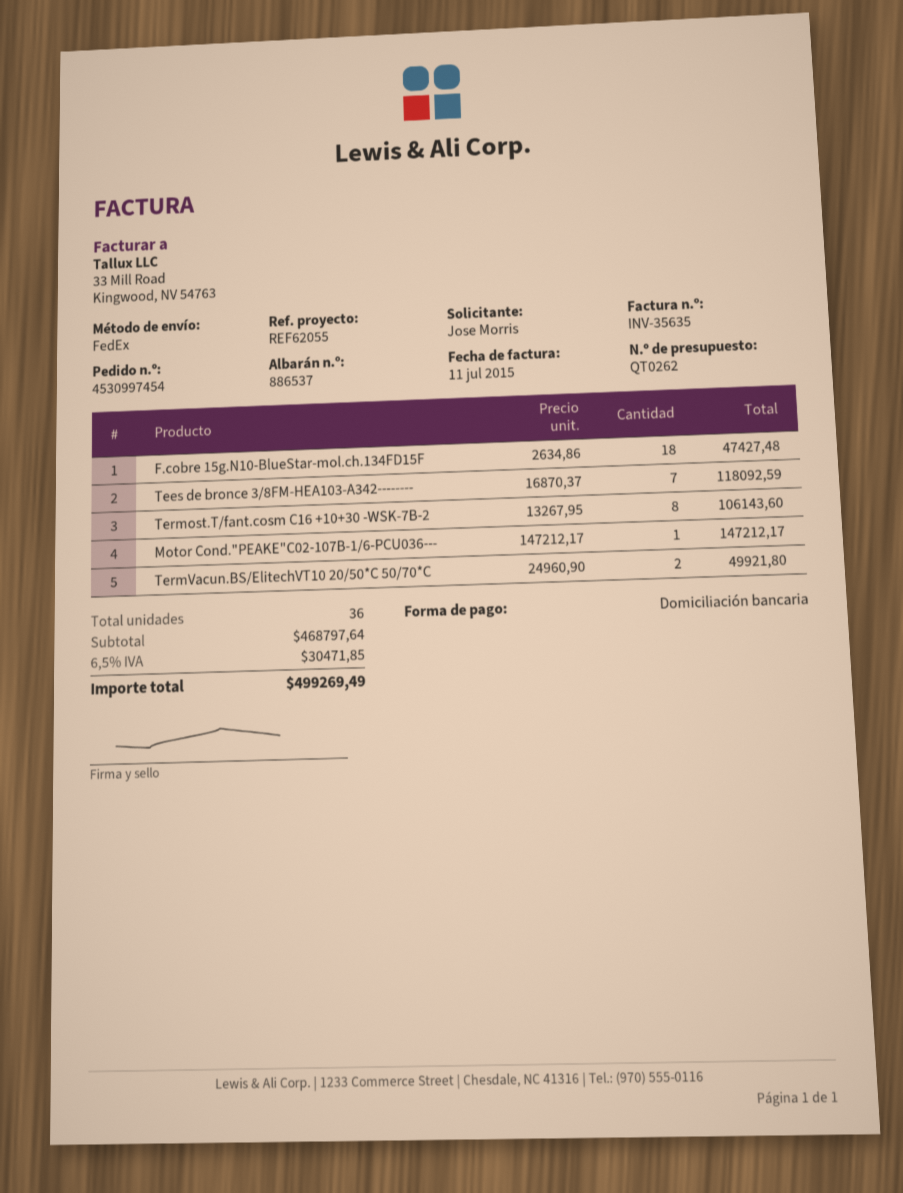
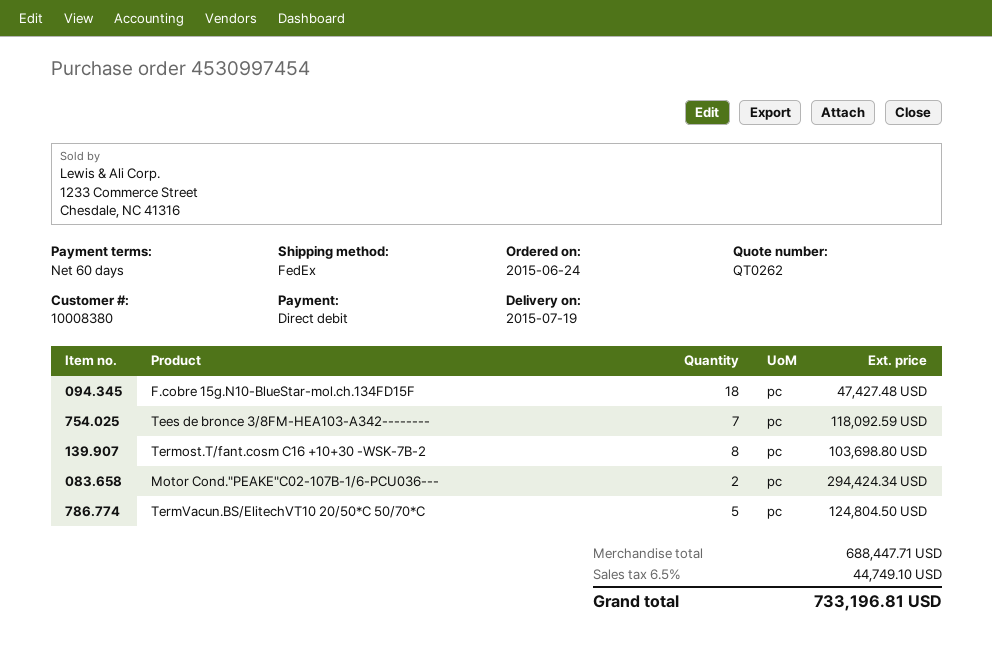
Termost.T/fant.cosm C16 +10+30 -WSK-7B-2: 8 for 106143.60 -> 8 for 103698.80
Motor Cond."PEAKE"C02-107B-1/6-PCU036---: 1 for 147212.17 -> 2 for 294424.34
TermVacun.BS/ElitechVT10 20/50*C 50/70*C: 2 for 49921.80 -> 5 for 124804.50
subtotal: 468797.64 -> 688447.71
tax: 6.5% = 30471.85 -> 6.5% = 44749.10
total: 499269.49 -> 733196.81

